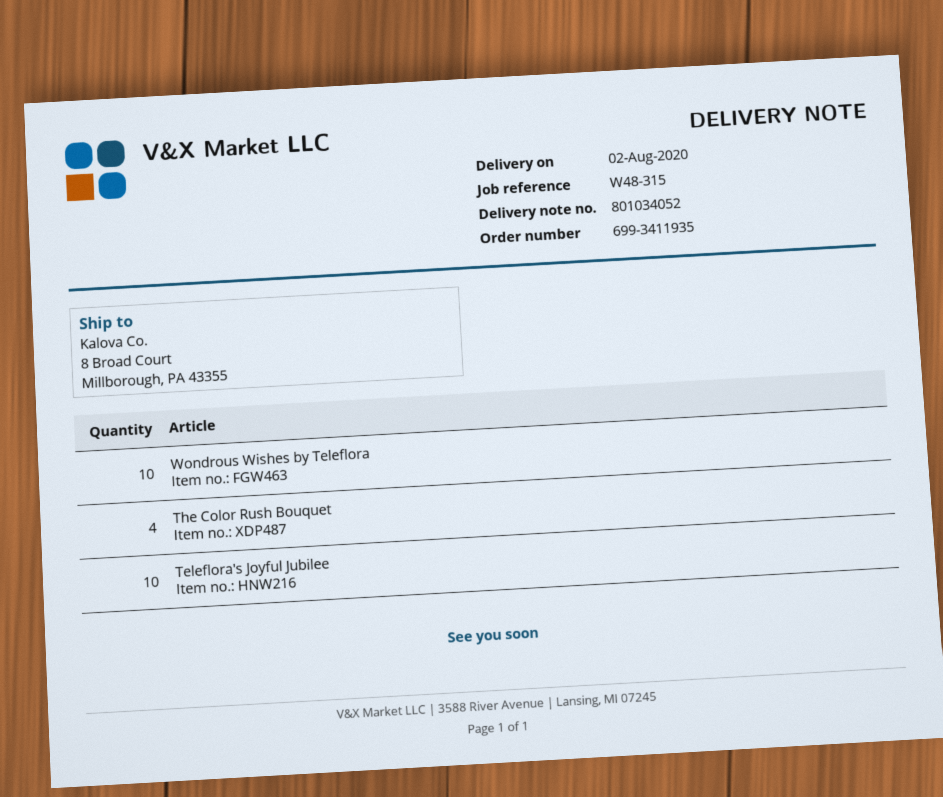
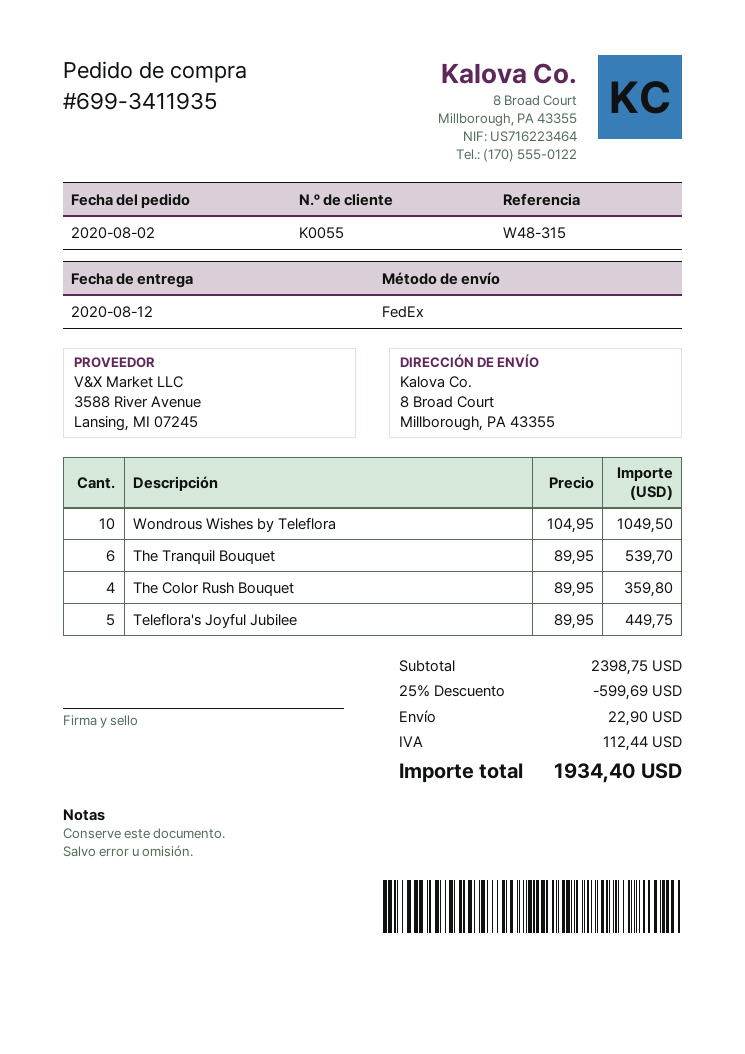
delivery date: 2020-08-02 -> 2020-08-12
Teleflora's Joyful Jubilee: 10 -> 5
The Tranquil Bouquet: none -> 6

